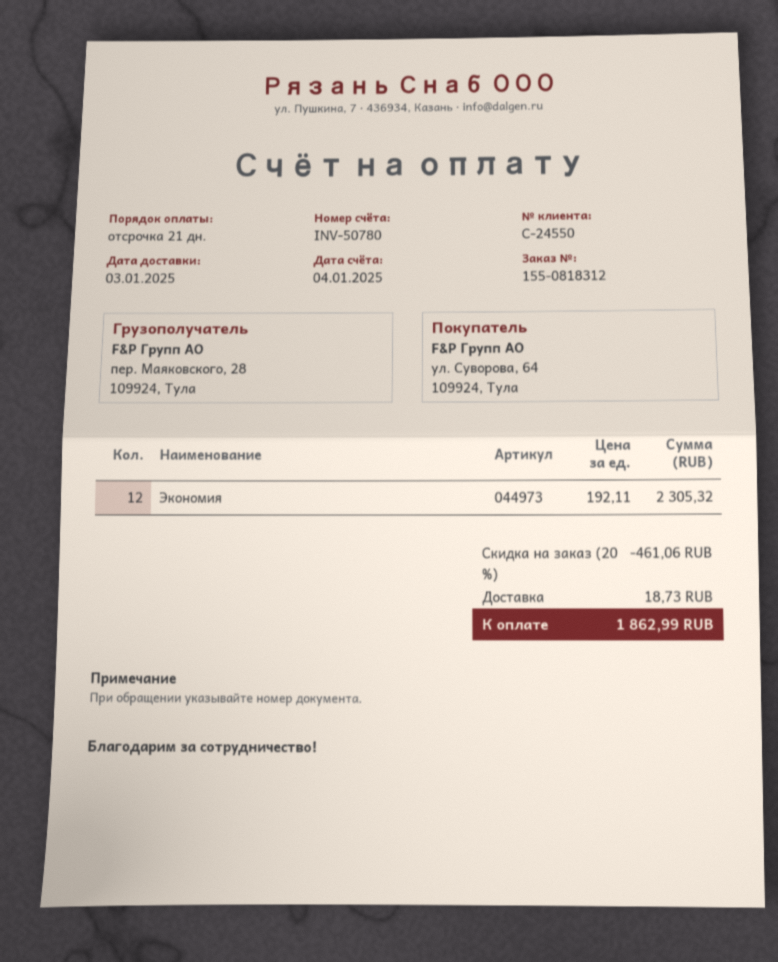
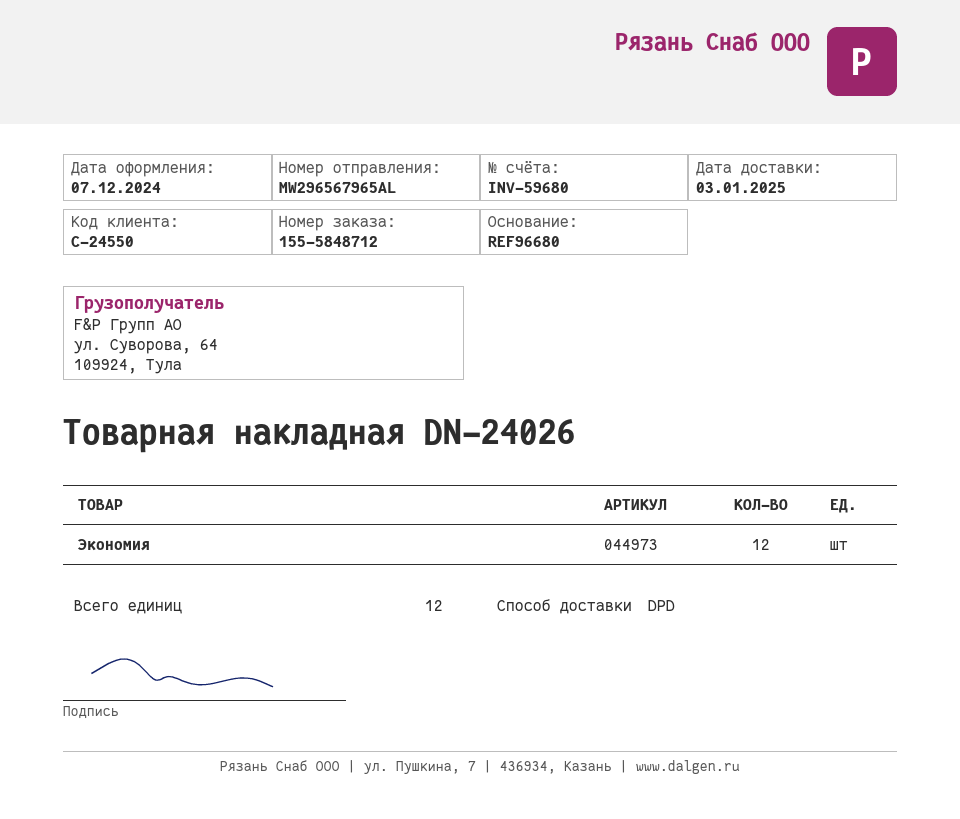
order number: 155-0818312 -> 155-5848712
invoice number: INV-50780 -> INV-59680
ship to: пер. Маяковского, 28, 109924, Тула -> ул. Суворова, 64, 109924, Тула

